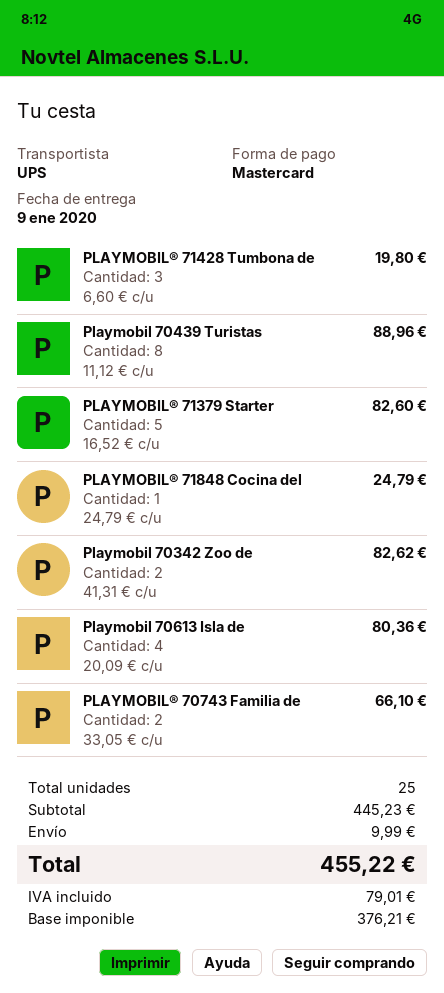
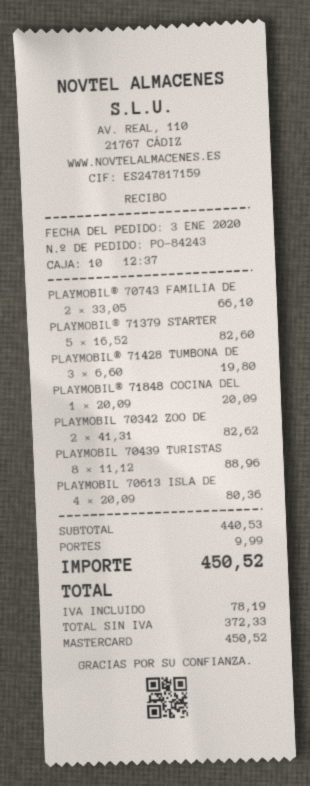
PLAYMOBIL® 71848 Cocina del: 1 x 24.79 = 24.79 -> 1 x 20.09 = 20.09
subtotal: 445.23 -> 440.53
net: 376.21 -> 372.33
tax: 79.01 -> 78.19
total: 455.22 -> 450.52

